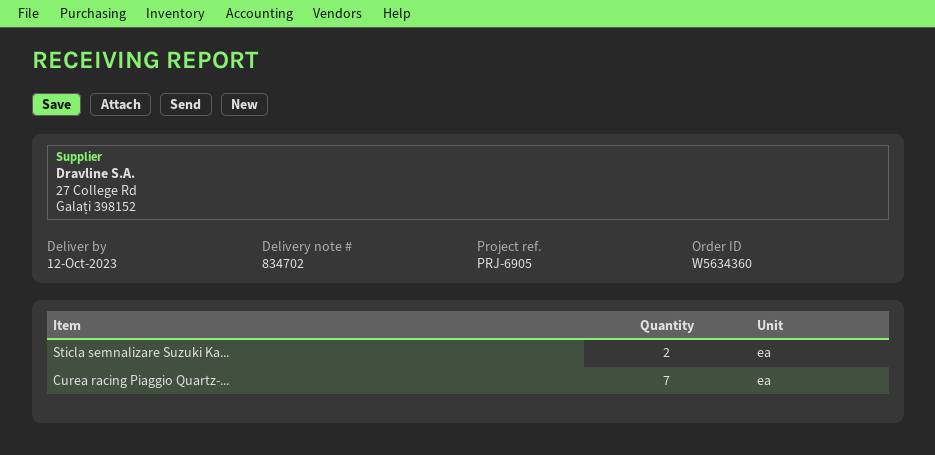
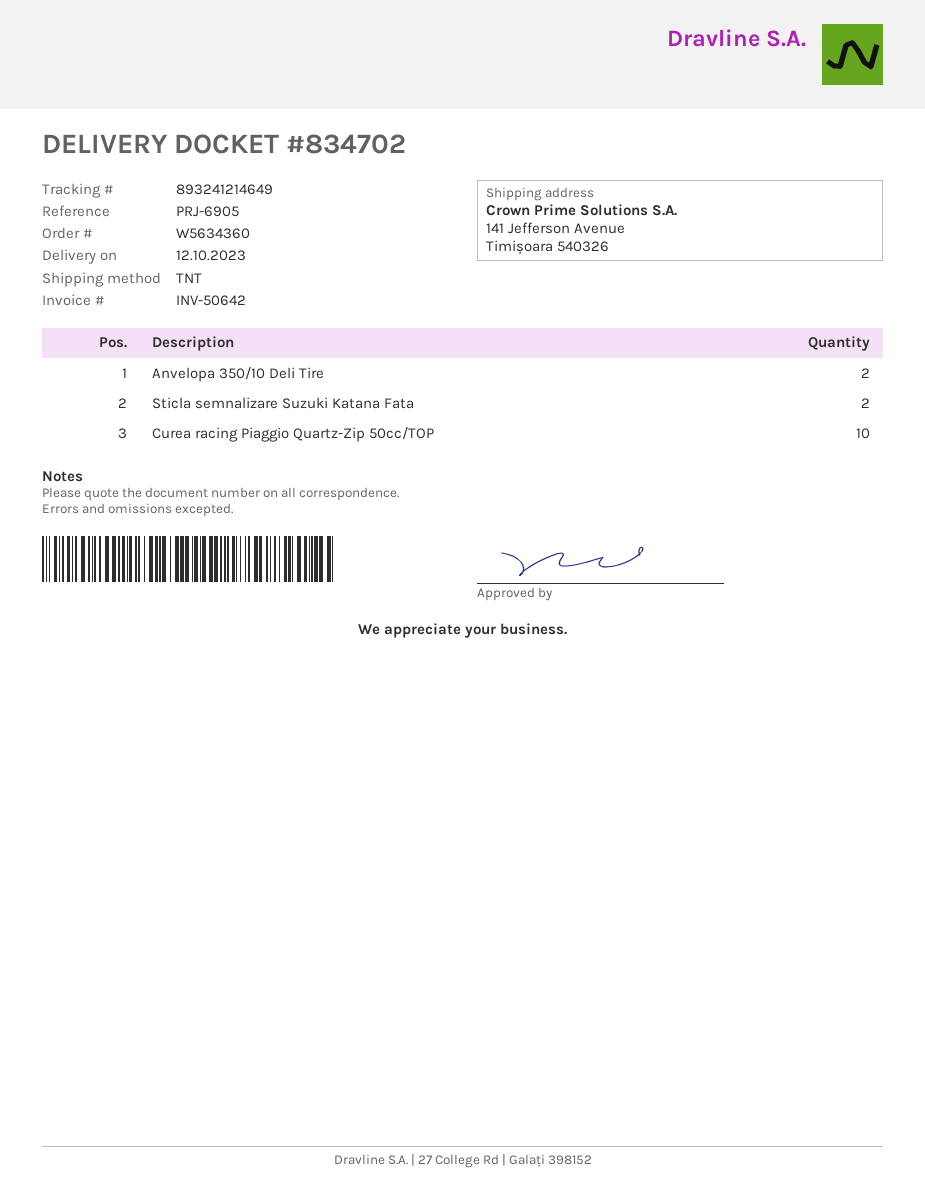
Curea racing Piaggio Quartz-...: 7 -> 10
Anvelopa 350/10 Deli Tire: none -> 2

